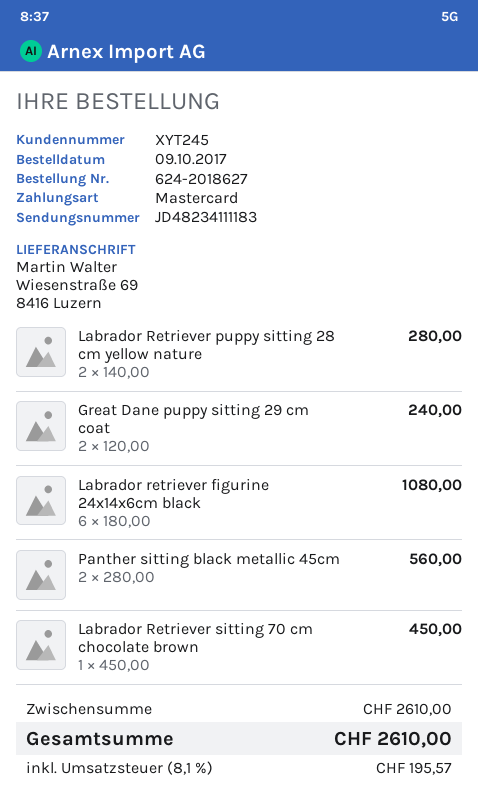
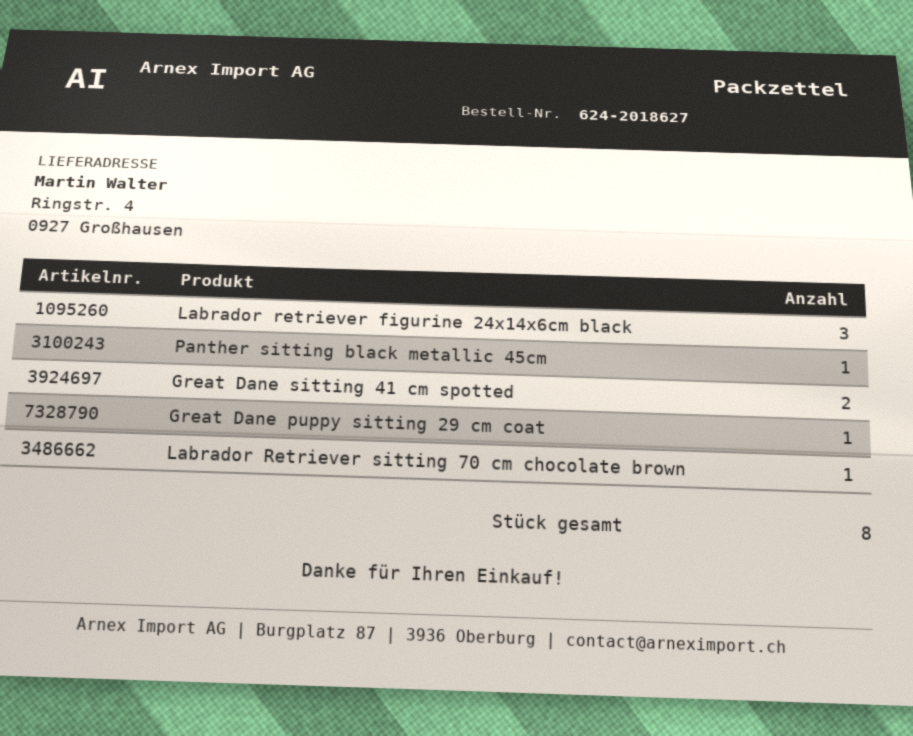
ship to: Wiesenstraße 69, 8416 Luzern -> Ringstr. 4, 0927 Großhausen
Labrador Retriever puppy sitting 28 cm yellow nature: 2 -> none
Great Dane puppy sitting 29 cm coat: 2 -> 1
Labrador retriever figurine 24x14x6cm black: 6 -> 3
Panther sitting black metallic 45cm: 2 -> 1
Great Dane sitting 41 cm spotted: none -> 2

